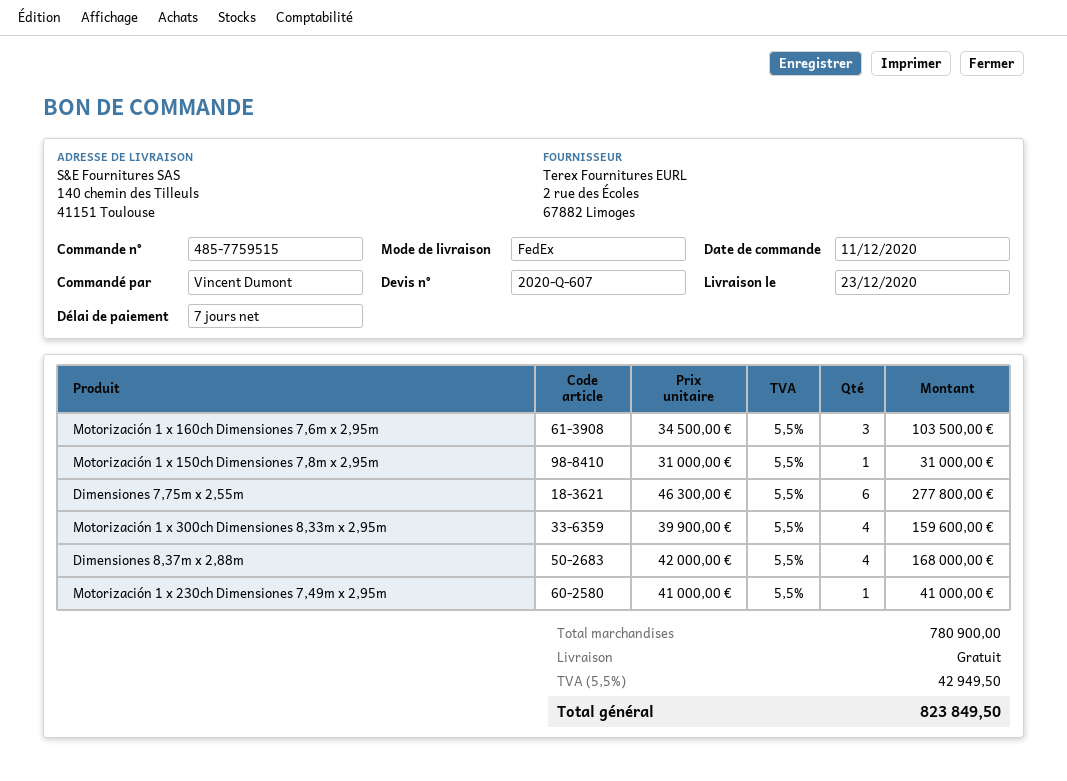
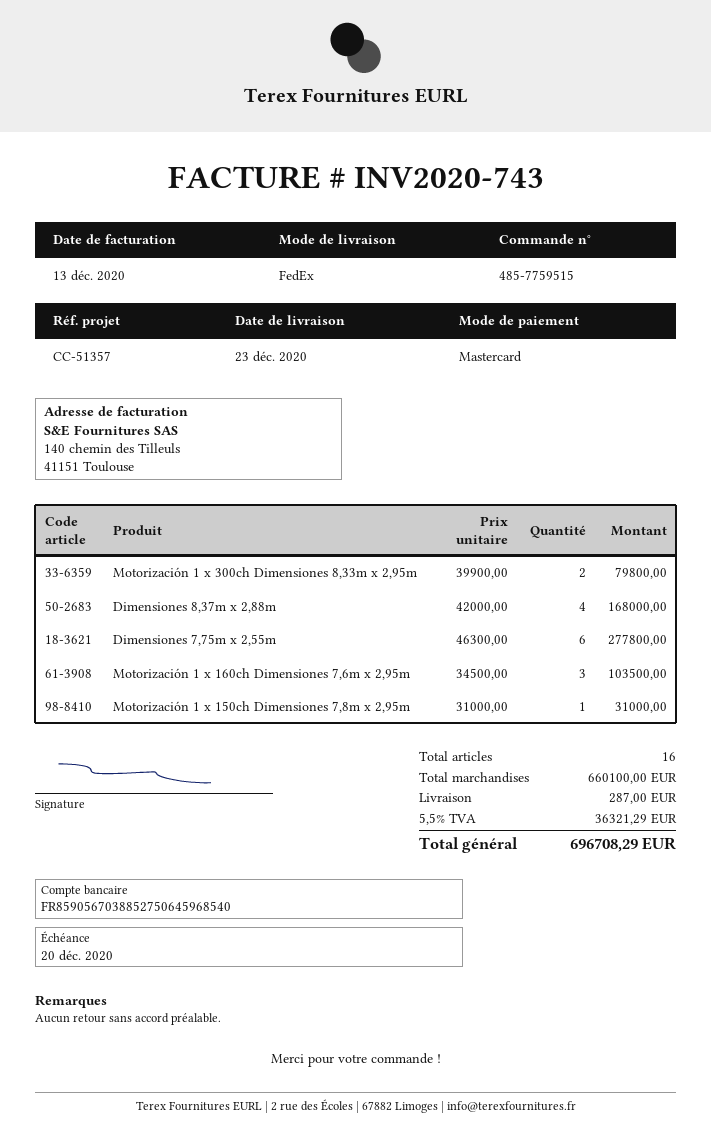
Motorización 1 x 300ch Dimensiones 8,33m x 2,95m: 4 x 39900.00 = 159600.00 -> 2 x 39900.00 = 79800.00
Motorización 1 x 230ch Dimensiones 7,49m x 2,95m: 1 x 41000.00 = 41000.00 -> none
subtotal: 780900.00 -> 660100.00
shipping: 0.00 -> 287.00
tax: 5.5% = 42949.50 -> 5.5% = 36321.29
total: 823849.50 -> 696708.29

